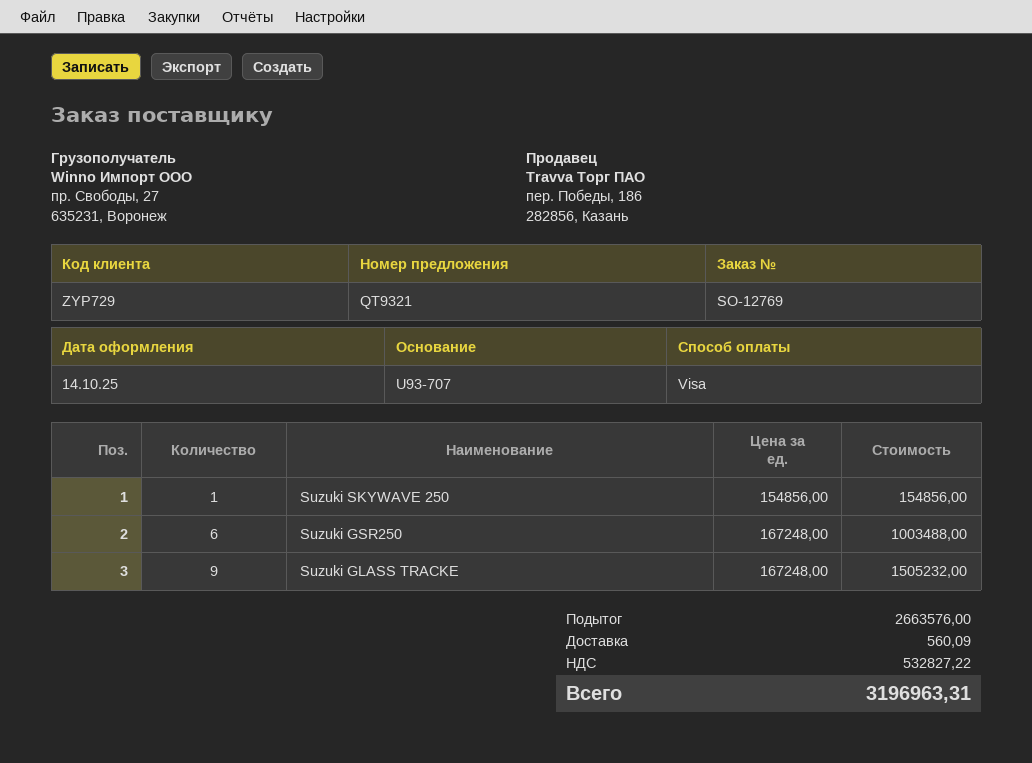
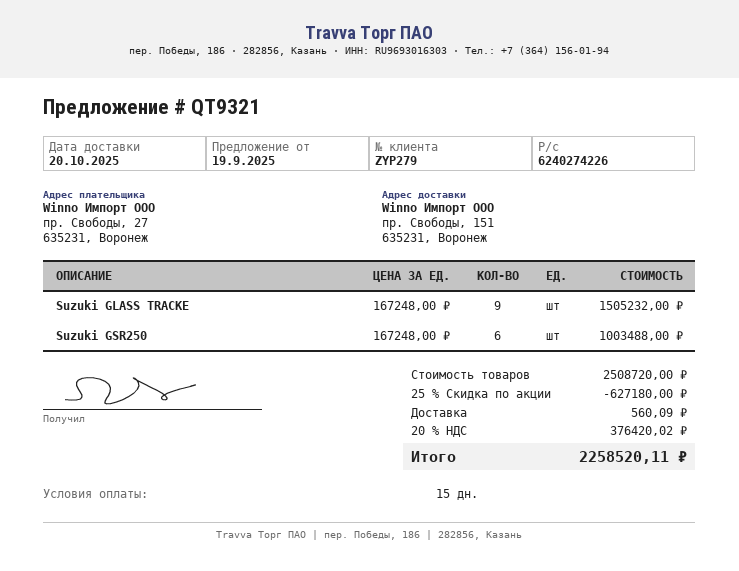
customer number: ZYP729 -> ZYP279
ship to: пр. Свободы, 27, 635231, Воронеж -> пр. Свободы, 151, 635231, Воронеж
Suzuki SKYWAVE 250: 1 x 154856.00 = 154856.00 -> none
subtotal: 2663576.00 -> 2508720.00
discount: none -> 25% = 627180.00
tax: 532827.22 -> 376420.02
total: 3196963.31 -> 2258520.11

